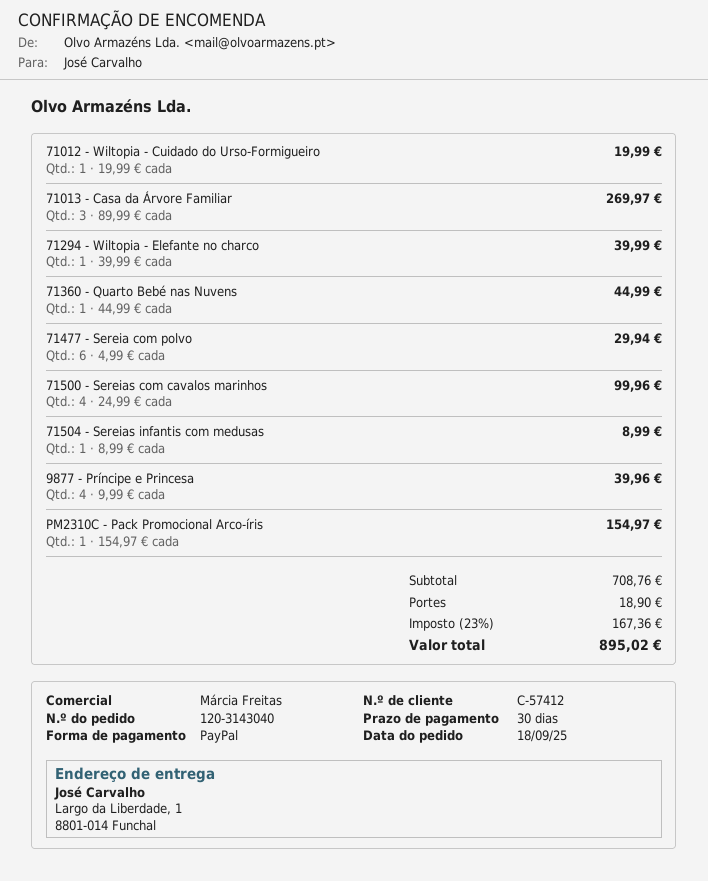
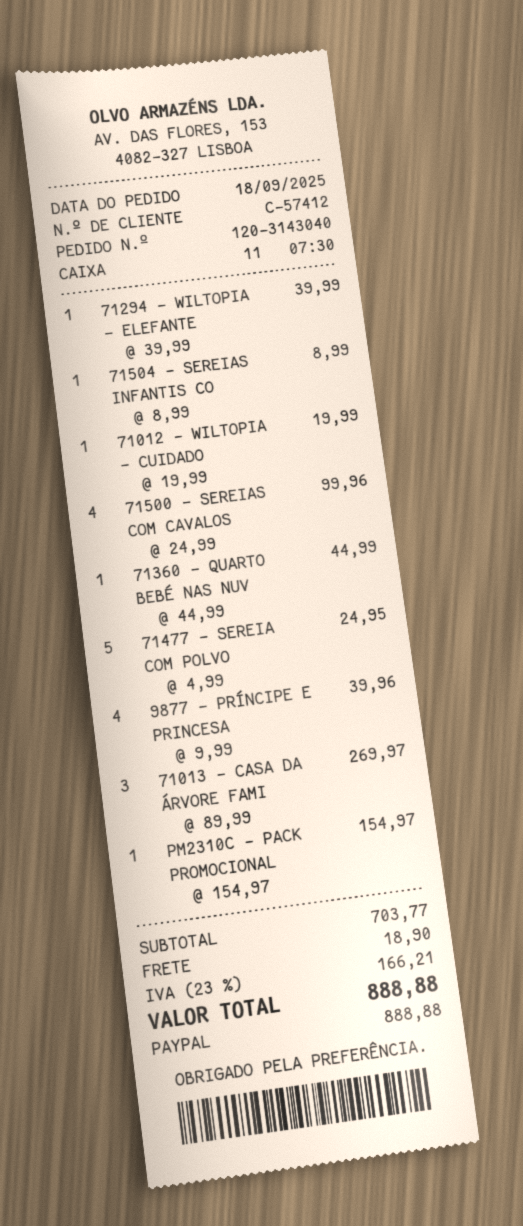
71477 - Sereia com polvo: 6 x 4.99 = 29.94 -> 5 x 4.99 = 24.95
subtotal: 708.76 -> 703.77
tax: 23% = 167.36 -> 23% = 166.21
total: 895.02 -> 888.88

